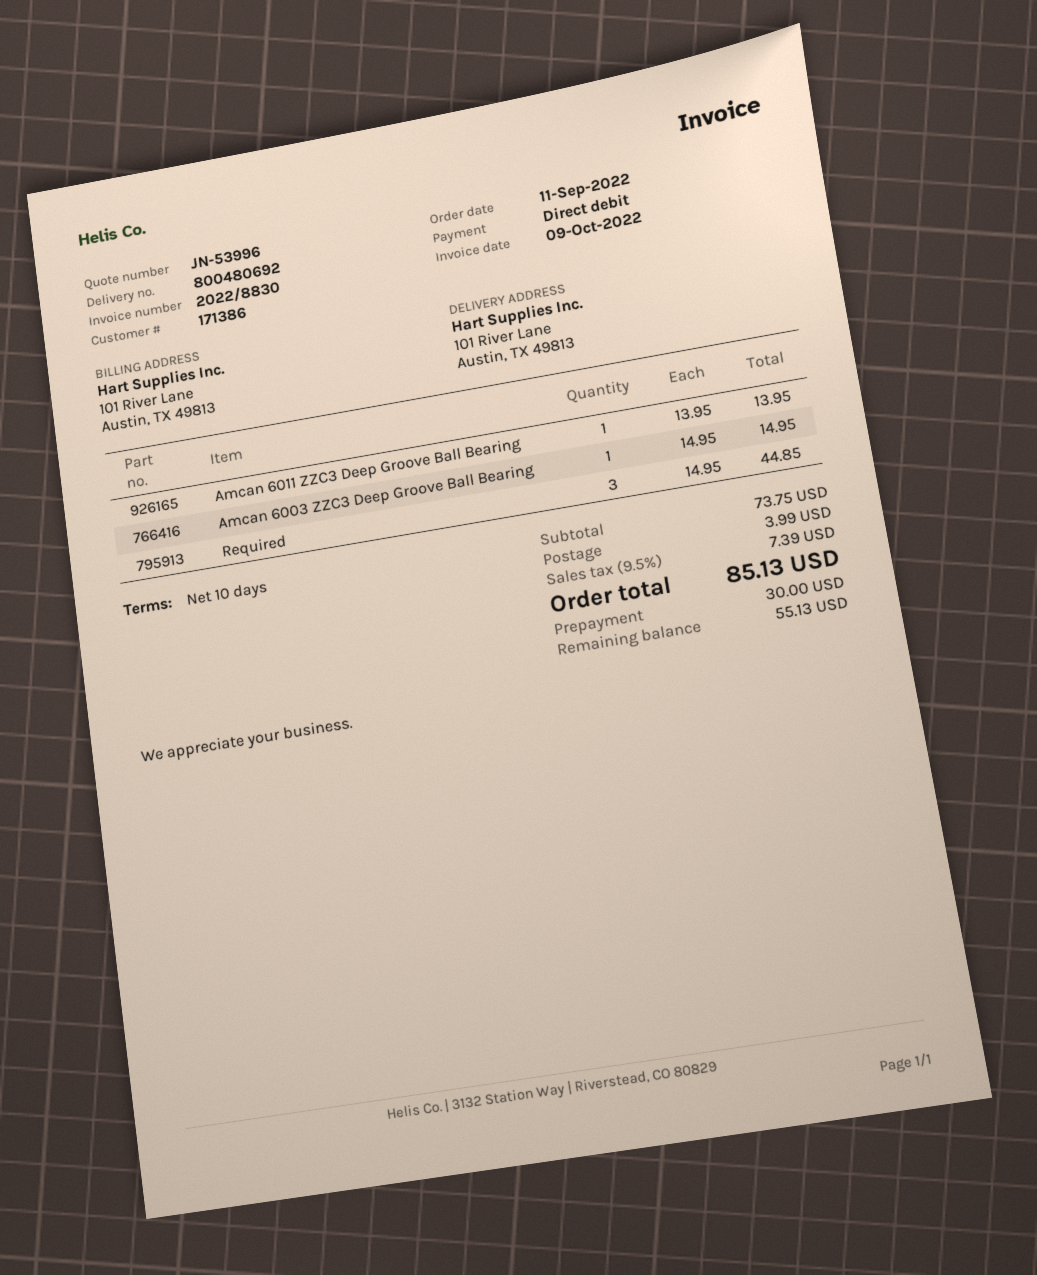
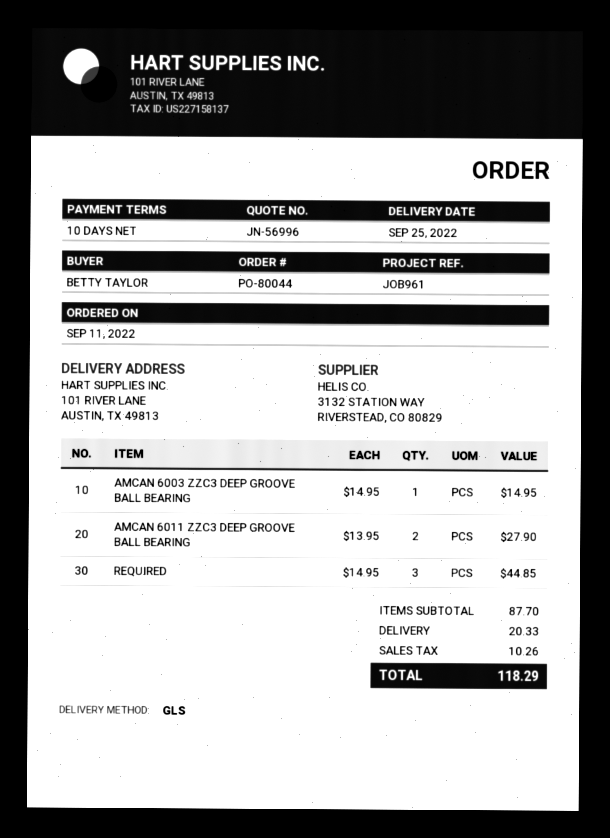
quote number: JN-53996 -> JN-56996
Amcan 6011 ZZC3 Deep Groove Ball Bearing: 1 x 13.95 = 13.95 -> 2 x 13.95 = 27.90
subtotal: 73.75 -> 87.70
shipping: 3.99 -> 20.33
tax: 7.39 -> 10.26
total: 85.13 -> 118.29

